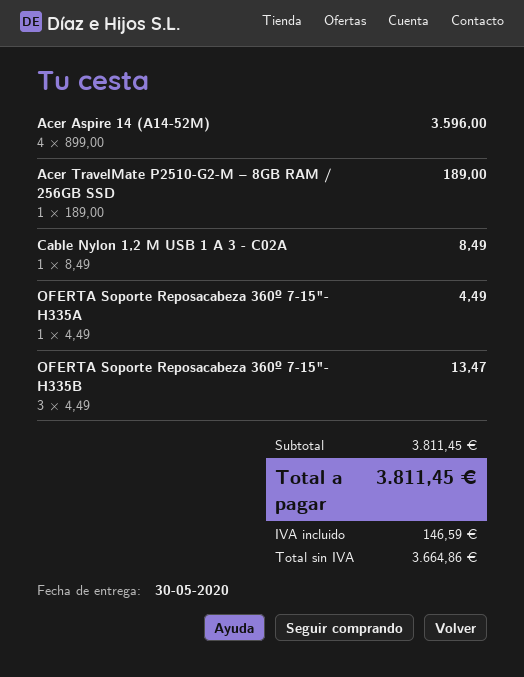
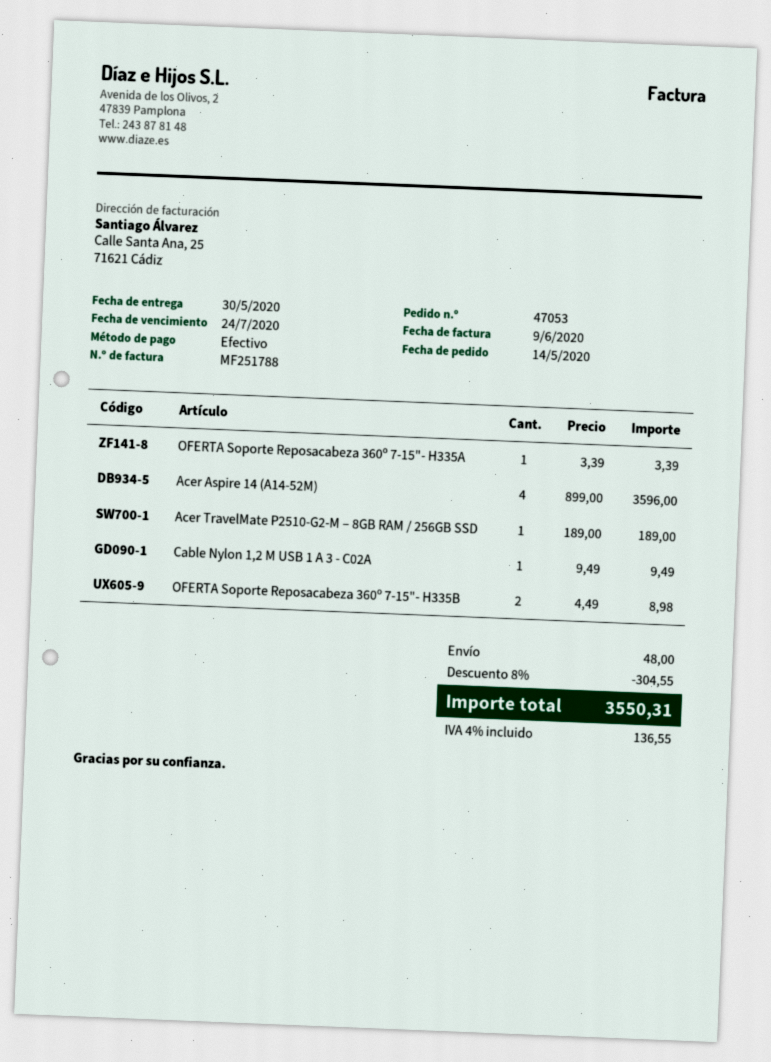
Cable Nylon 1,2 M USB 1 A 3 - C02A: 1 x 8.49 = 8.49 -> 1 x 9.49 = 9.49
OFERTA Soporte Reposacabeza 360º 7-15"- H335A: 1 x 4.49 = 4.49 -> 1 x 3.39 = 3.39
OFERTA Soporte Reposacabeza 360º 7-15"- H335B: 3 x 4.49 = 13.47 -> 2 x 4.49 = 8.98
discount: none -> 8% = 304.55
shipping: none -> 48.00
tax: 146.59 -> 136.55
total: 3811.45 -> 3550.31

